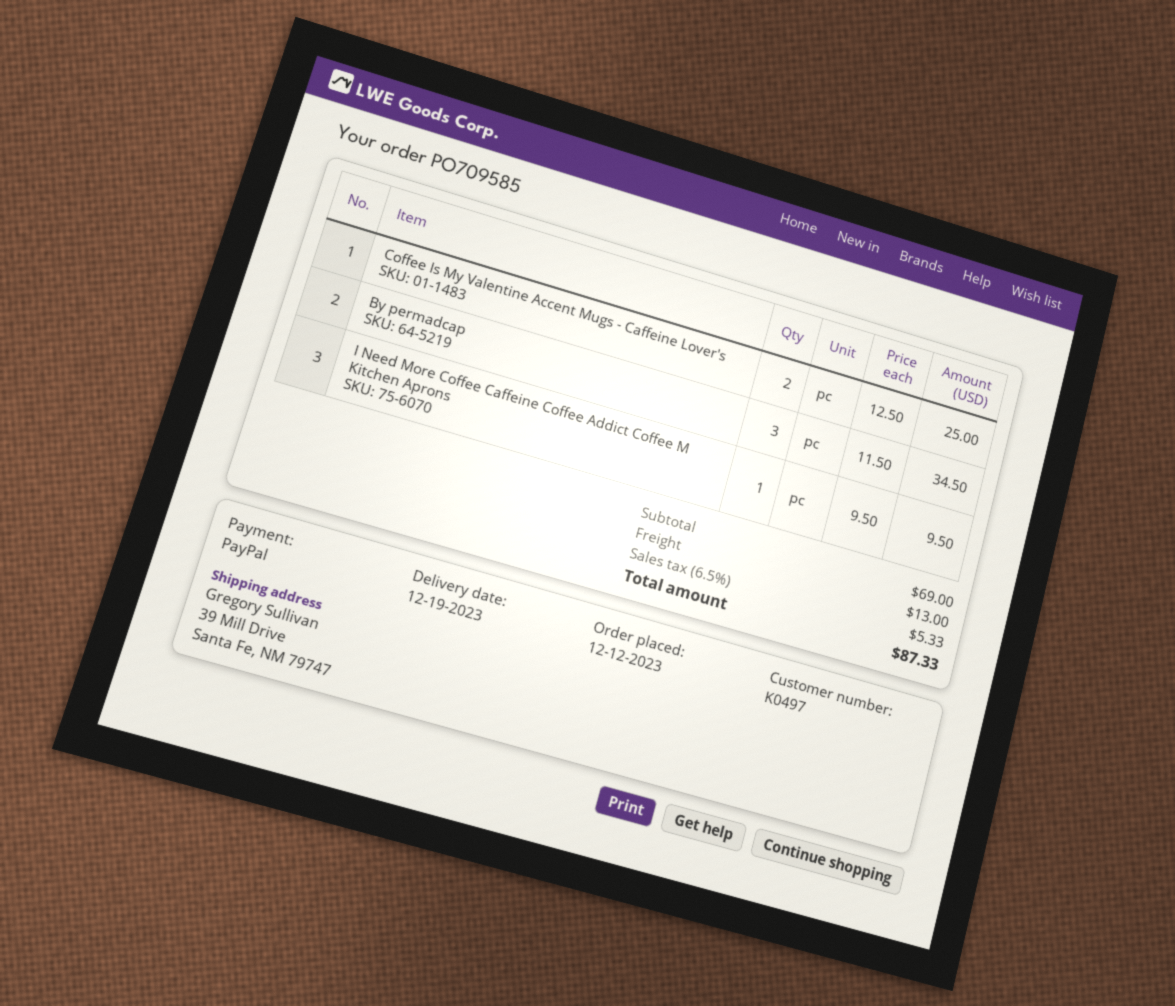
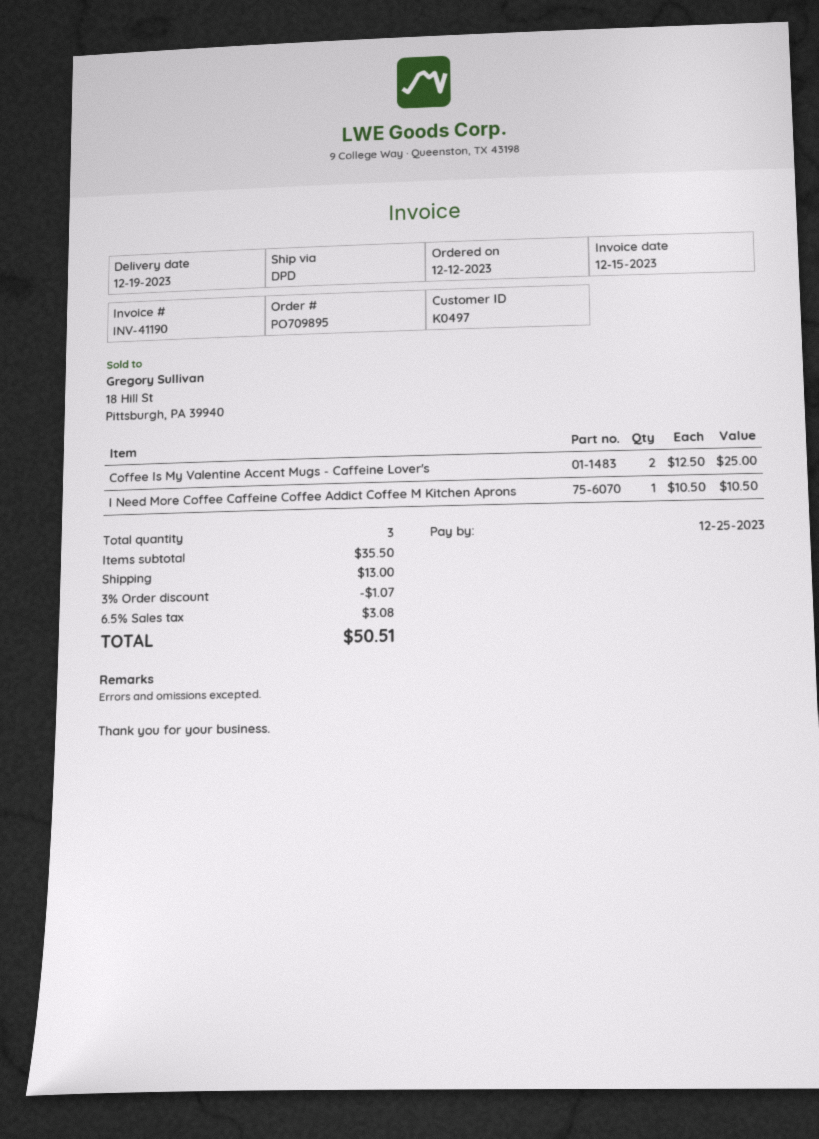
order number: PO709585 -> PO709895
By permadcap: 3 x 11.50 = 34.50 -> none
I Need More Coffee Caffeine Coffee Addict Coffee M Kitchen Aprons: 1 x 9.50 = 9.50 -> 1 x 10.50 = 10.50
subtotal: 69.00 -> 35.50
discount: none -> 3% = 1.07
tax: 6.5% = 5.33 -> 6.5% = 3.08
total: 87.33 -> 50.51

